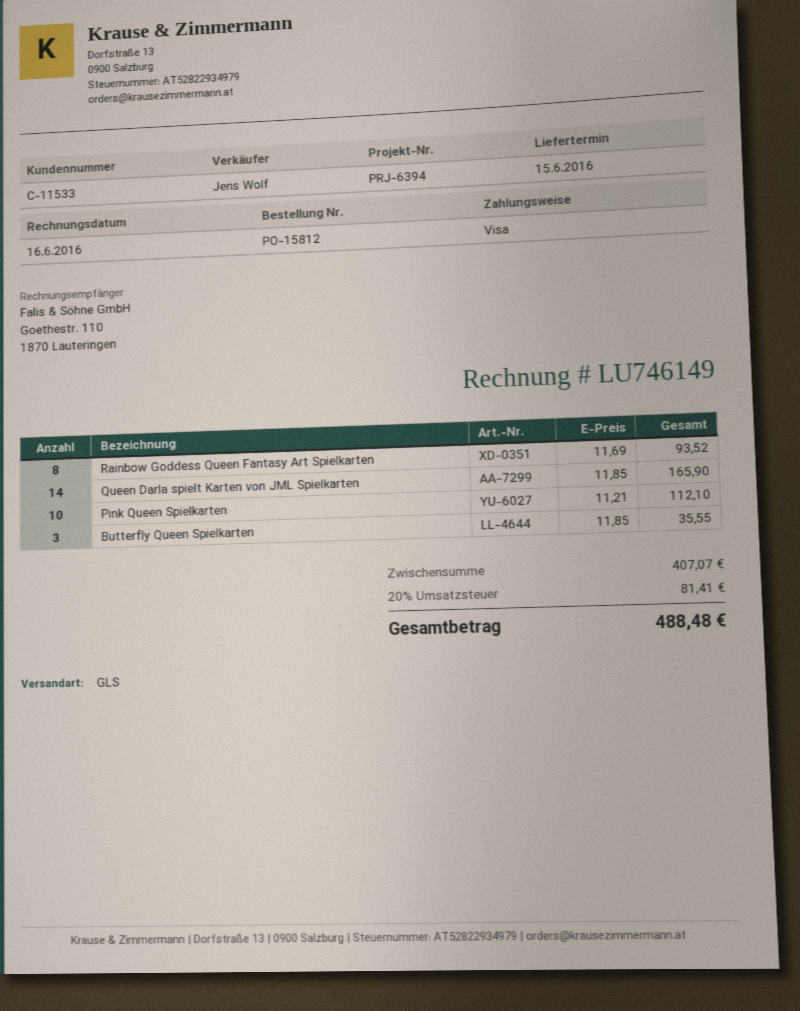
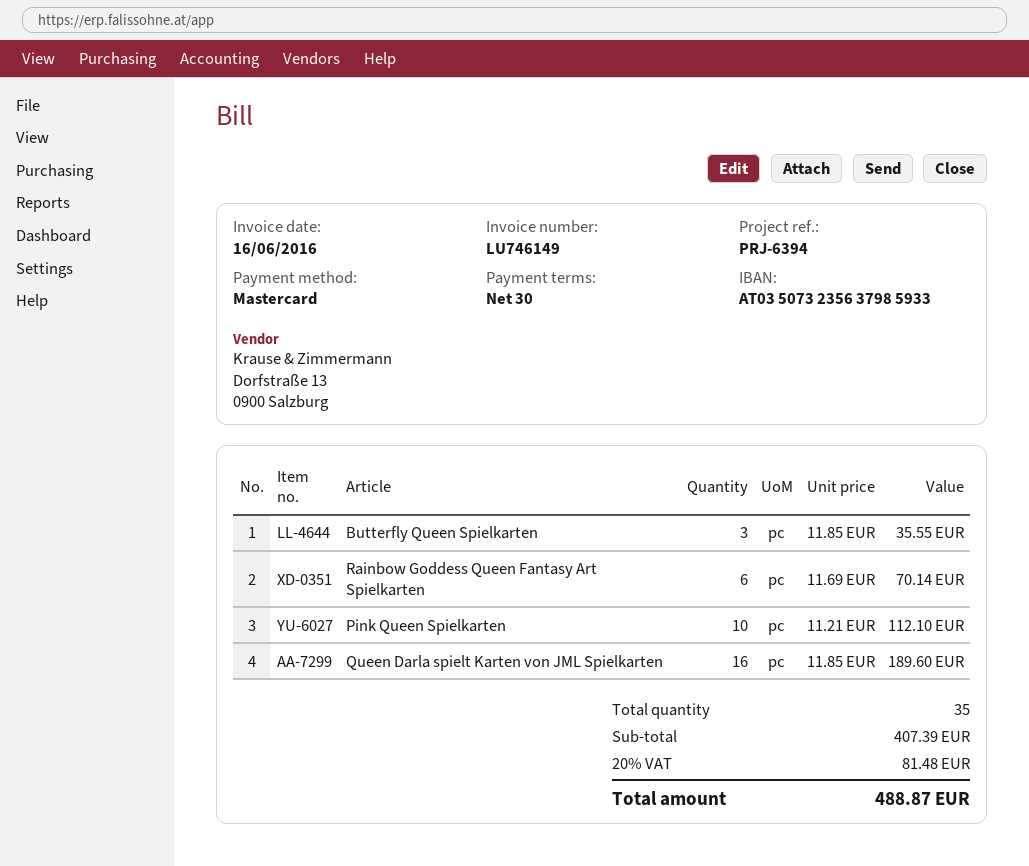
payment method: Visa -> Mastercard
Rainbow Goddess Queen Fantasy Art Spielkarten: 8 x 11.69 = 93.52 -> 6 x 11.69 = 70.14
Queen Darla spielt Karten von JML Spielkarten: 14 x 11.85 = 165.90 -> 16 x 11.85 = 189.60
subtotal: 407.07 -> 407.39
tax: 20% = 81.41 -> 20% = 81.48
total: 488.48 -> 488.87

